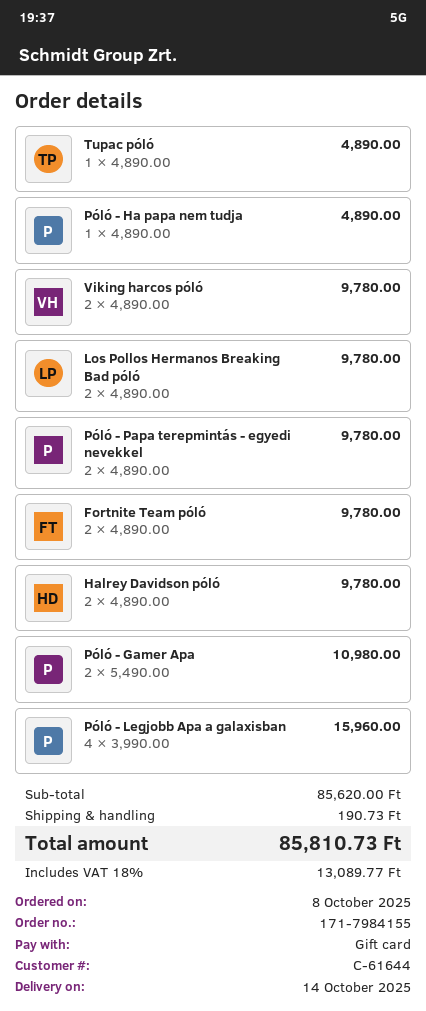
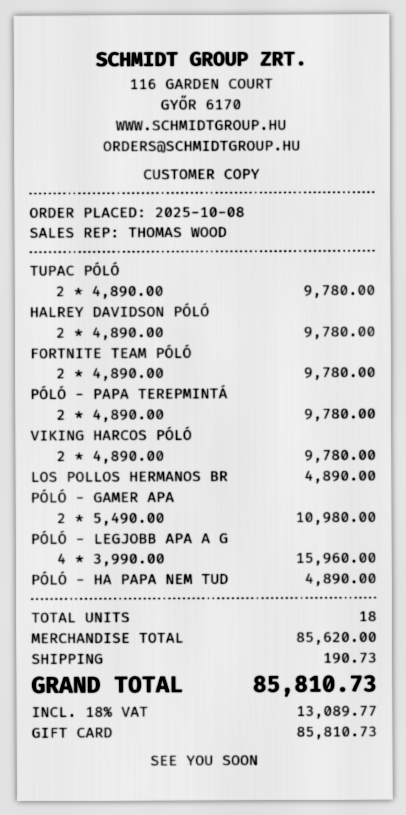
Tupac póló: 1 x 4890.00 = 4890.00 -> 2 x 4890.00 = 9780.00
Los Pollos Hermanos Breaking Bad póló: 2 x 4890.00 = 9780.00 -> 1 x 4890.00 = 4890.00

